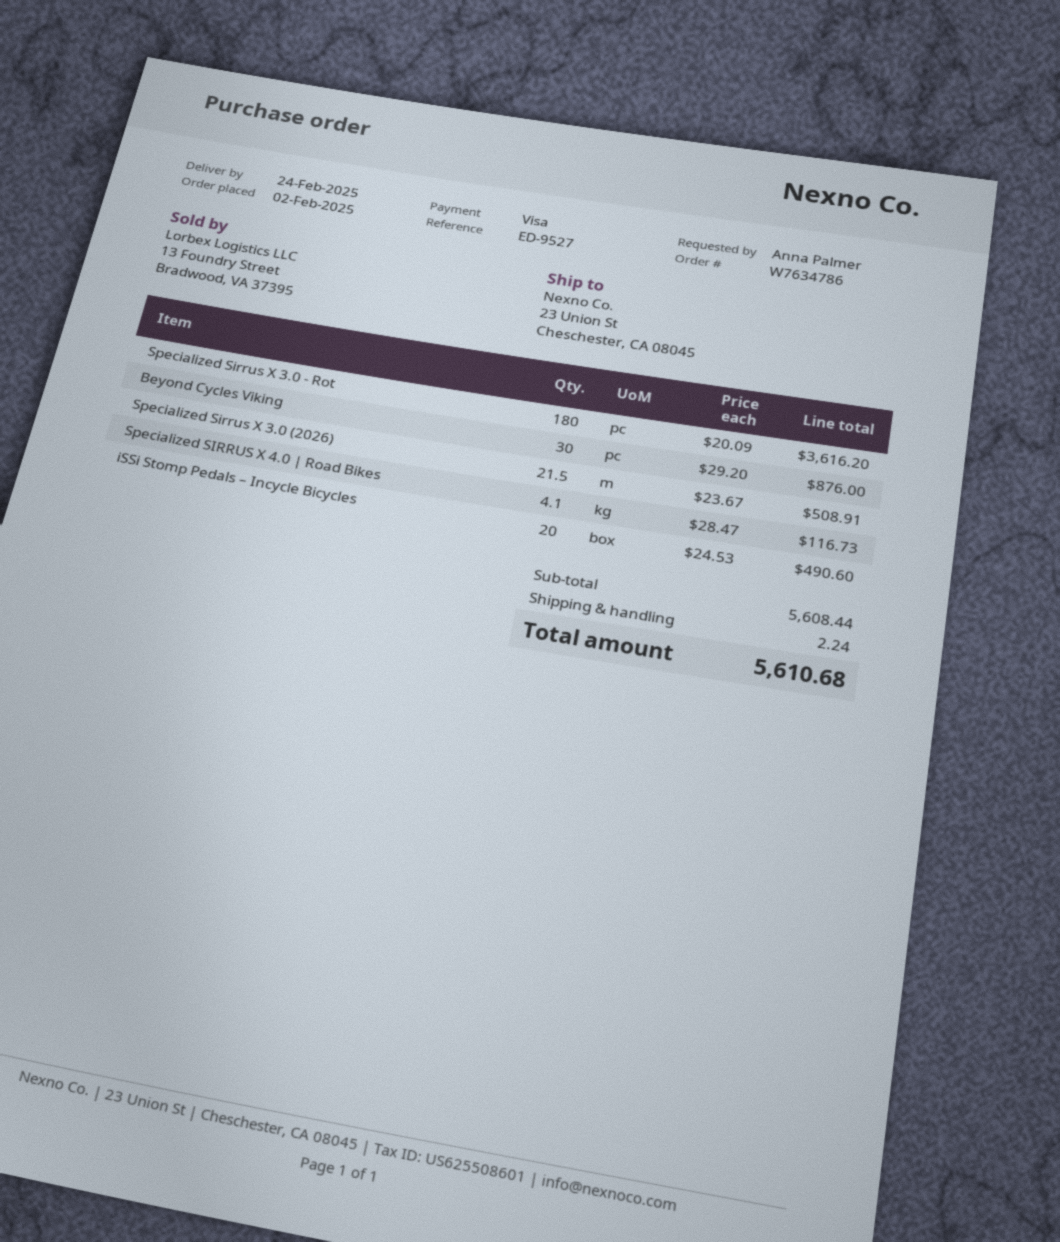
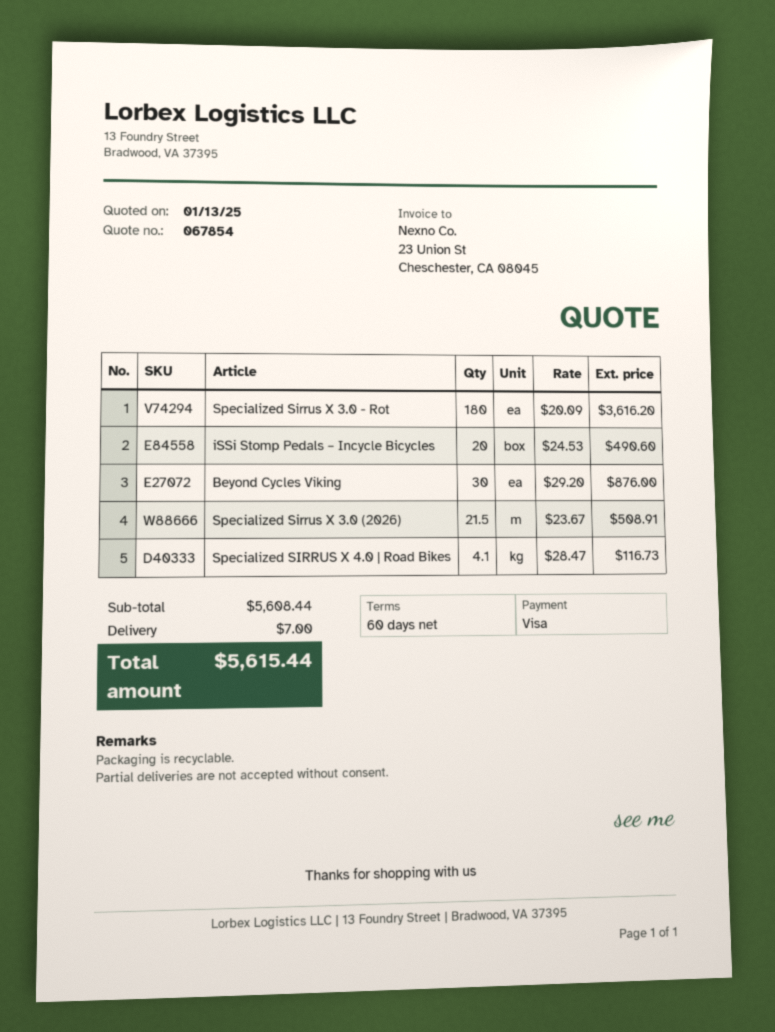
shipping: 2.24 -> 7.00
total: 5610.68 -> 5615.44

